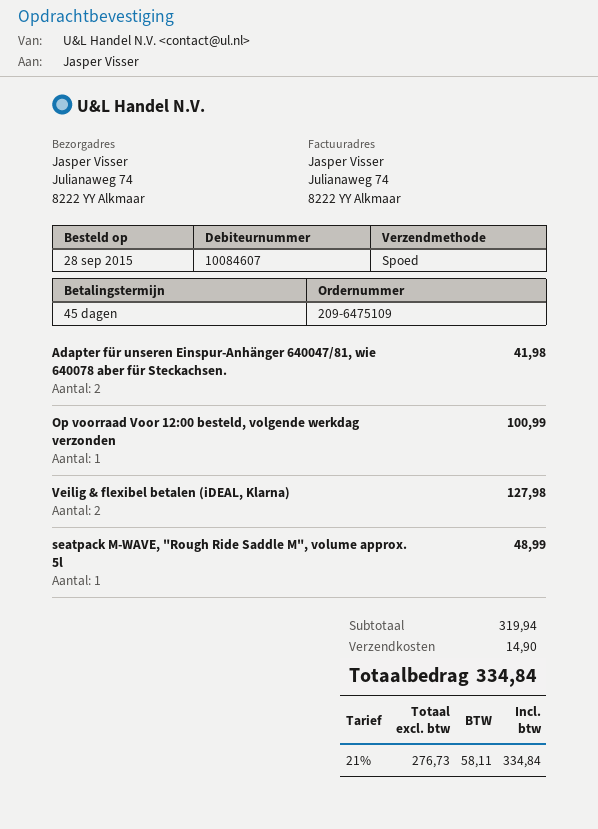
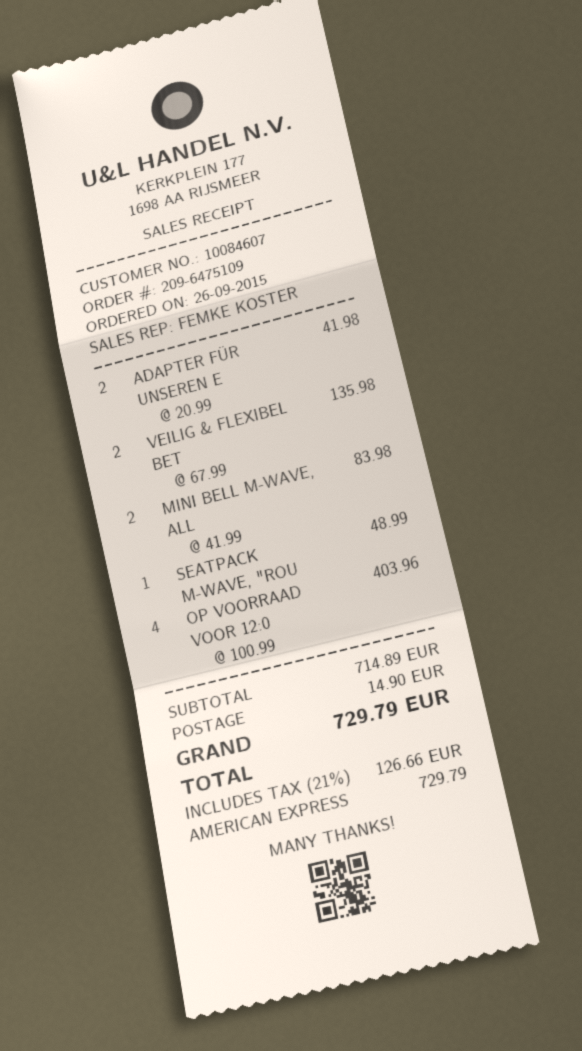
order date: 2015-09-28 -> 2015-09-26
Op voorraad Voor 12:00 besteld, volgende werkdag verzonden: 1 for 100.99 -> 4 for 403.96
Veilig & flexibel betalen (iDEAL, Klarna): 2 for 127.98 -> 2 for 135.98
MINI BELL M-WAVE, ALL: none -> 2 for 83.98
subtotal: 319.94 -> 714.89
tax: 21% = 58.11 -> 21% = 126.66
total: 334.84 -> 729.79

